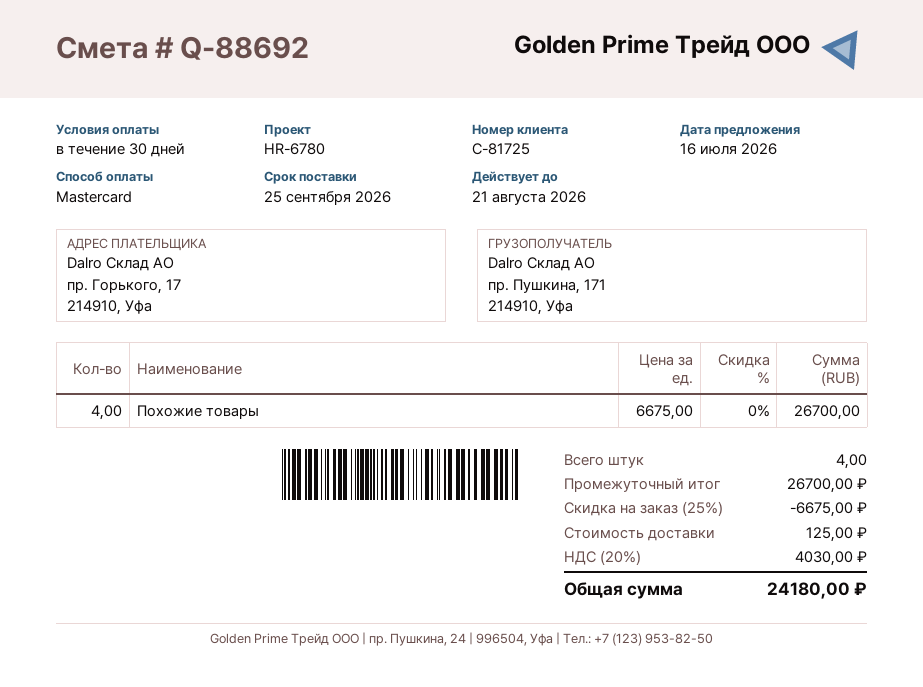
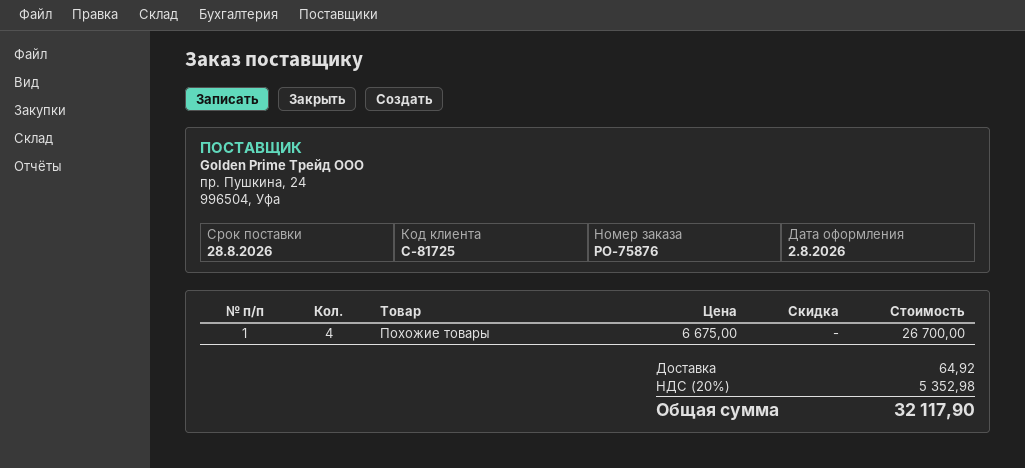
delivery date: 2026-09-25 -> 2026-08-28
discount: 25% = 6675.00 -> none
shipping: 125.00 -> 64.92
tax: 20% = 4030.00 -> 20% = 5352.98
total: 24180.00 -> 32117.90

